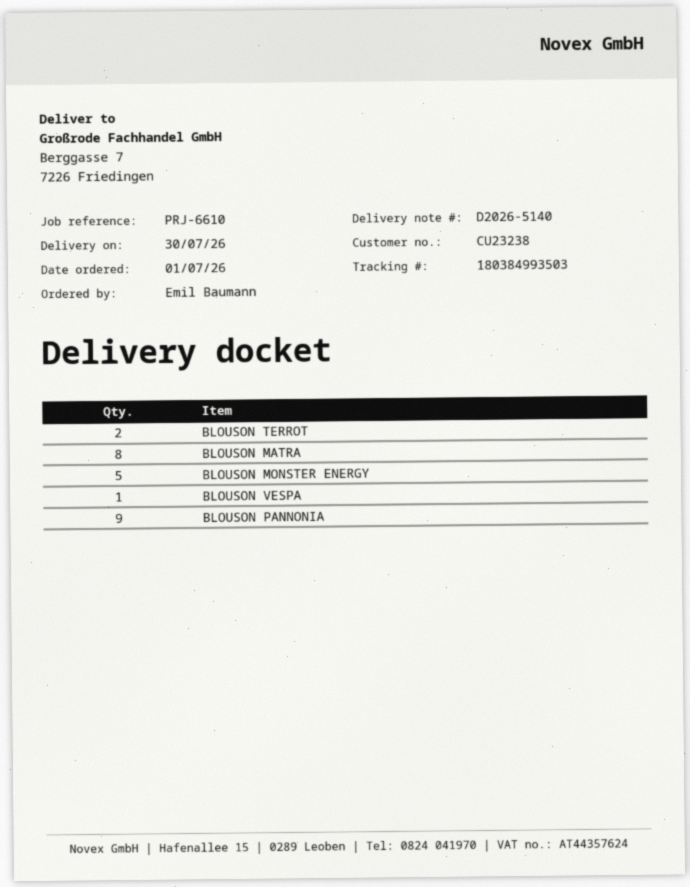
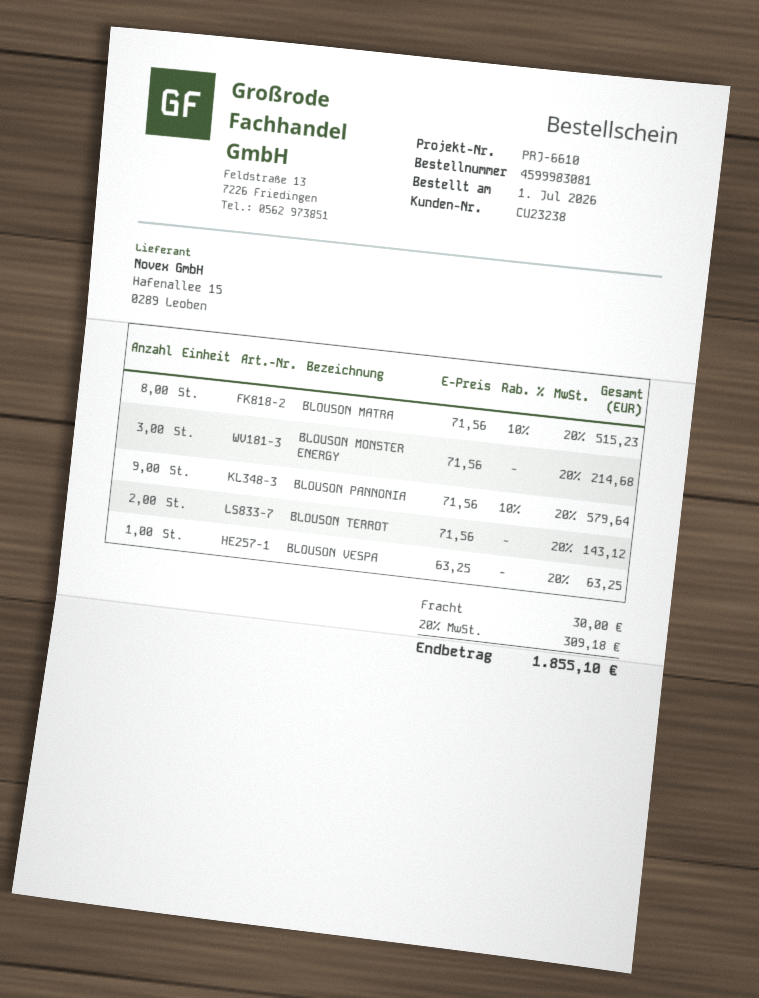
BLOUSON MONSTER ENERGY: 5 -> 3

